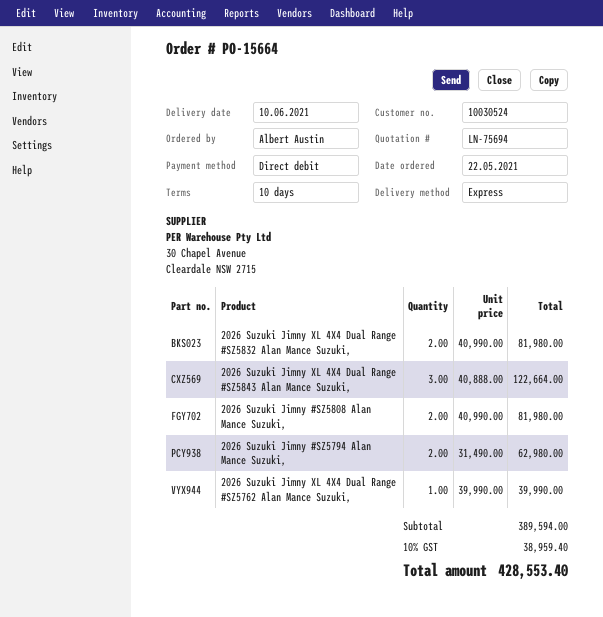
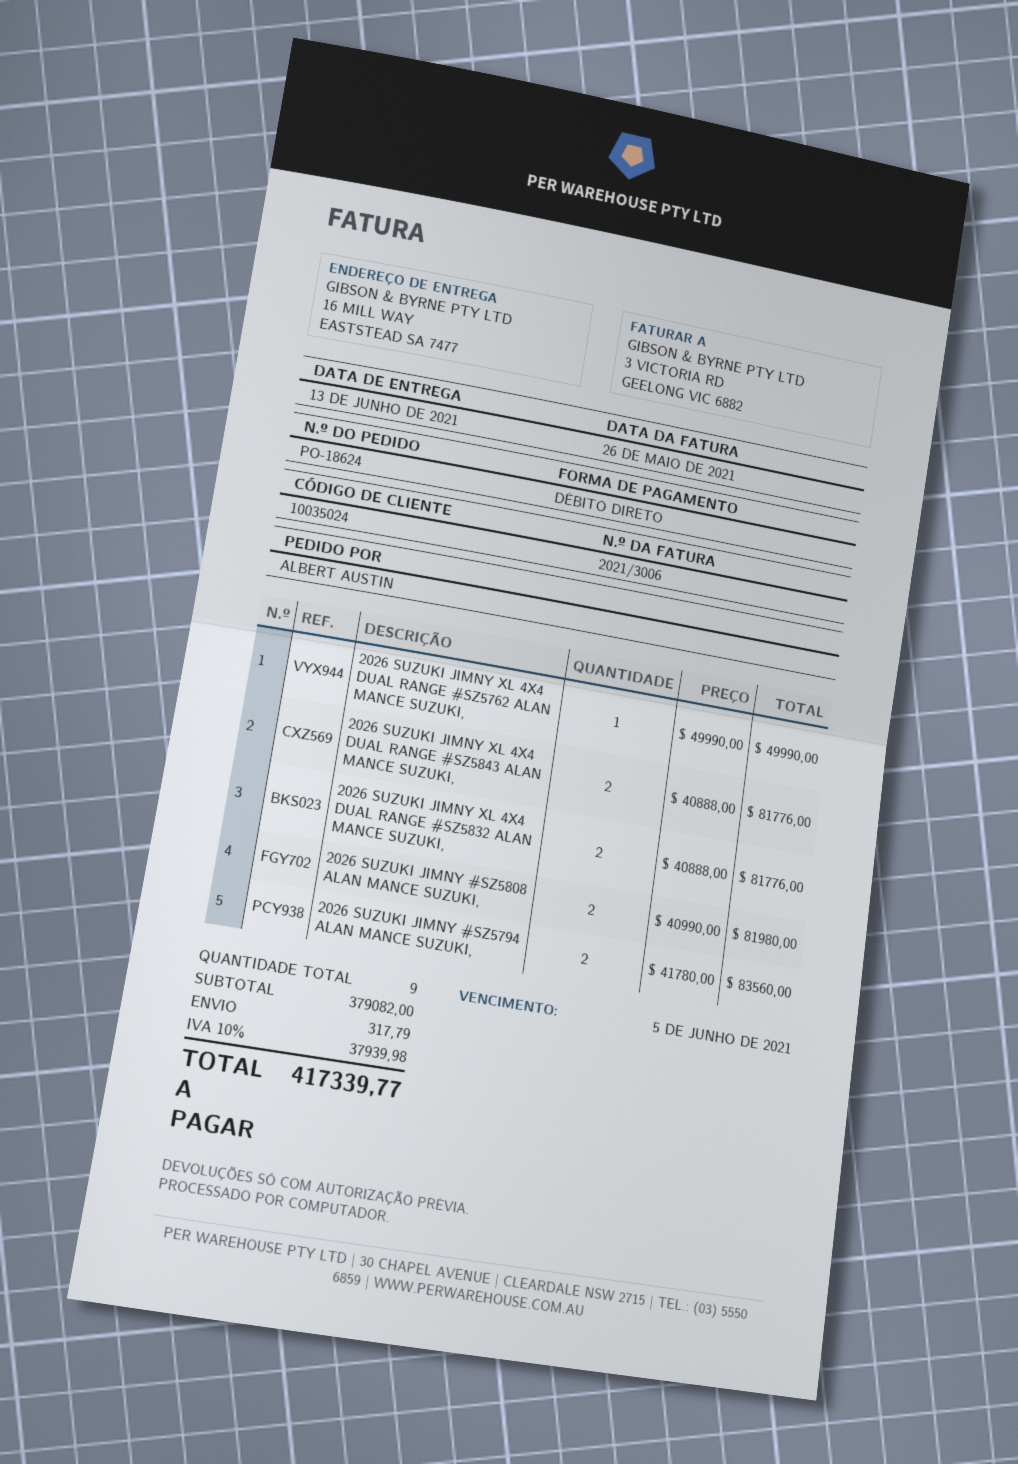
order number: PO-15664 -> PO-18624
delivery date: 2021-06-10 -> 2021-06-13
customer number: 10030524 -> 10035024
2026 Suzuki Jimny XL 4X4 Dual Range #SZ5832 Alan Mance Suzuki,: 2 x 40990.00 = 81980.00 -> 2 x 40888.00 = 81776.00
2026 Suzuki Jimny XL 4X4 Dual Range #SZ5843 Alan Mance Suzuki,: 3 x 40888.00 = 122664.00 -> 2 x 40888.00 = 81776.00
2026 Suzuki Jimny #SZ5794 Alan Mance Suzuki,: 2 x 31490.00 = 62980.00 -> 2 x 41780.00 = 83560.00
2026 Suzuki Jimny XL 4X4 Dual Range #SZ5762 Alan Mance Suzuki,: 1 x 39990.00 = 39990.00 -> 1 x 49990.00 = 49990.00
subtotal: 389594.00 -> 379082.00
shipping: none -> 317.79
tax: 10% = 38959.40 -> 10% = 37939.98
total: 428553.40 -> 417339.77

